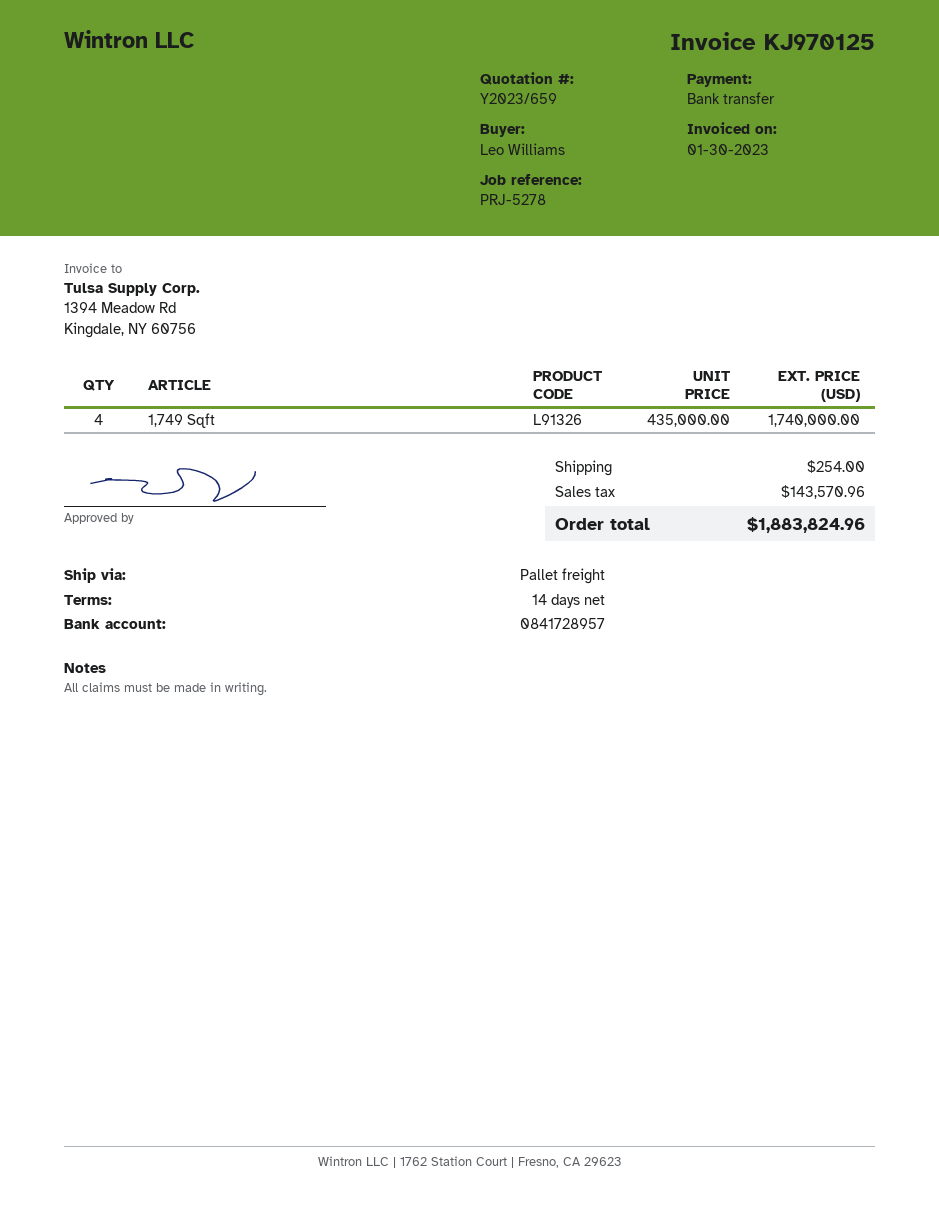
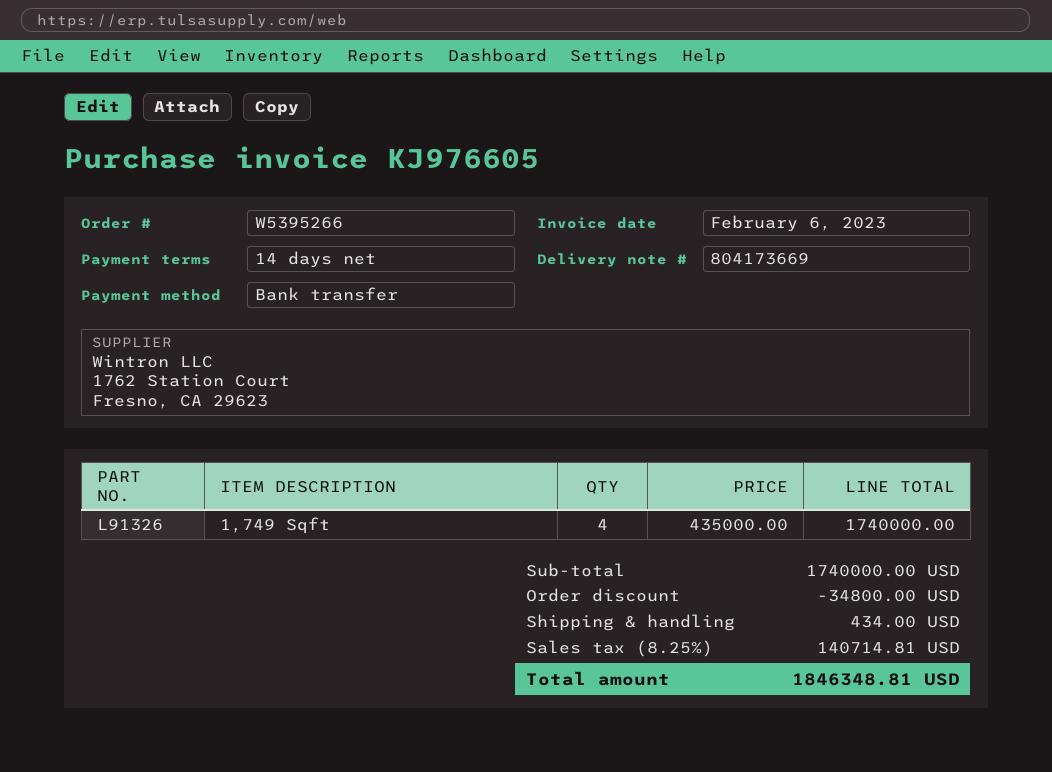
invoice number: KJ970125 -> KJ976605
invoice date: 2023-01-30 -> 2023-02-06
discount: none -> 34800.00
shipping: 254.00 -> 434.00
tax: 143570.96 -> 140714.81
total: 1883824.96 -> 1846348.81

